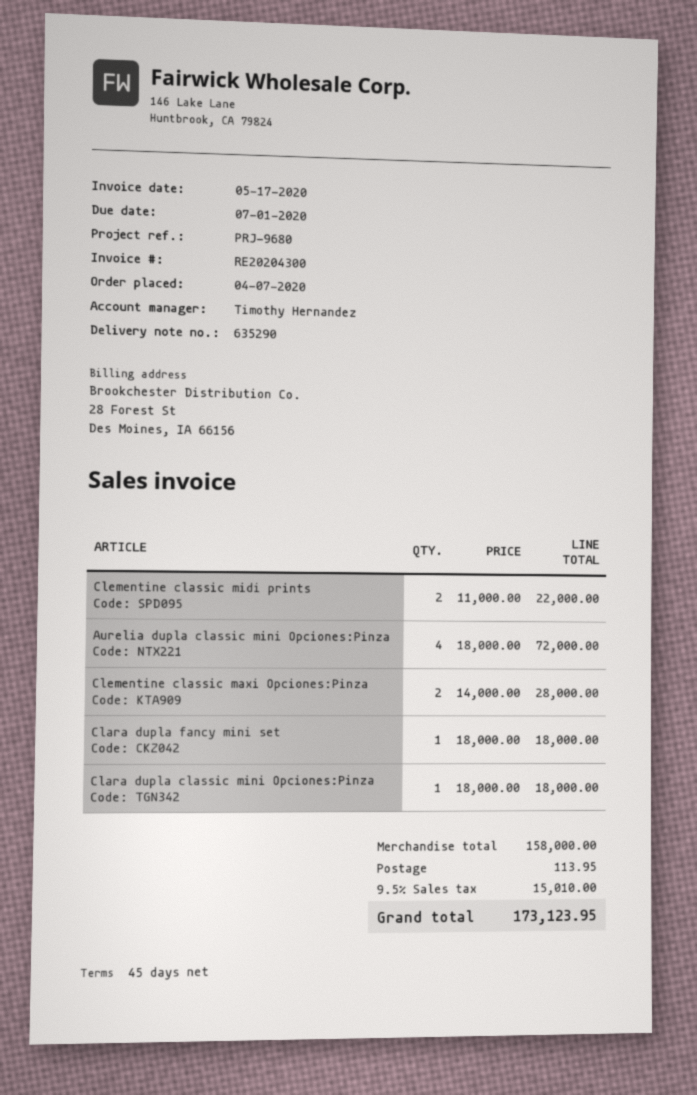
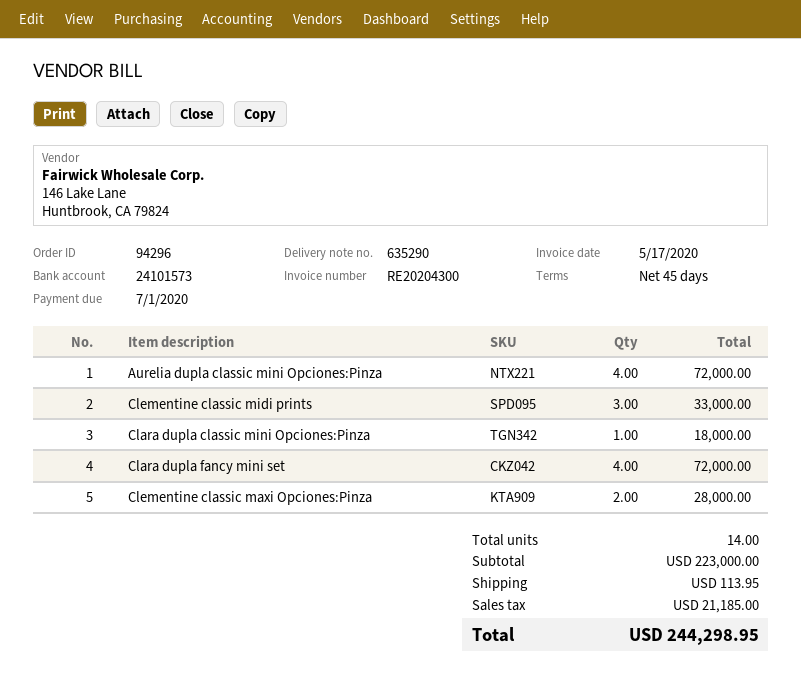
Clementine classic midi prints: 2 for 22000.00 -> 3 for 33000.00
Clara dupla fancy mini set: 1 for 18000.00 -> 4 for 72000.00
subtotal: 158000.00 -> 223000.00
tax: 15010.00 -> 21185.00
total: 173123.95 -> 244298.95

